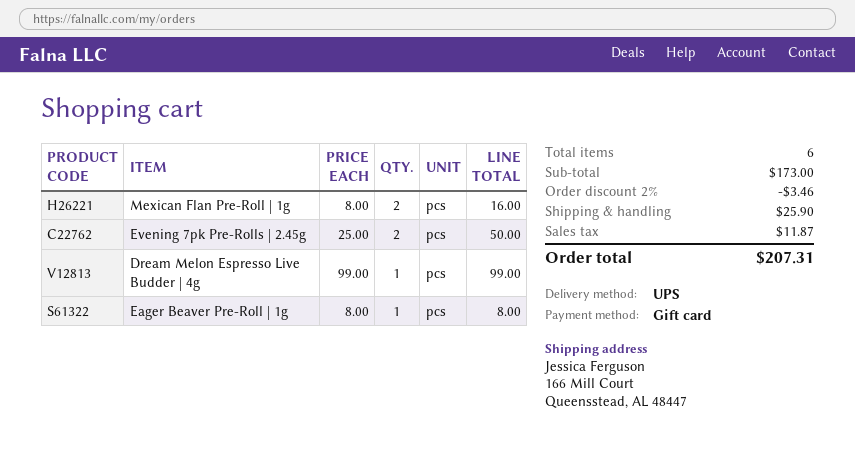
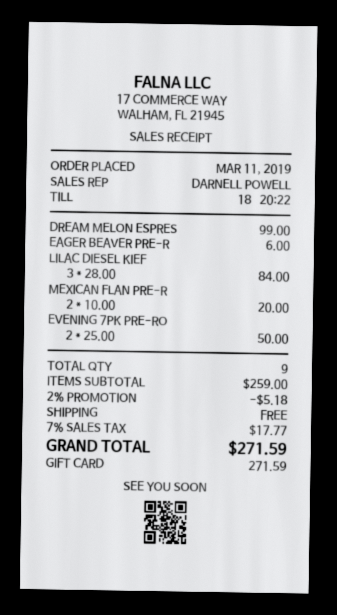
Mexican Flan Pre-Roll | 1g: 2 x 8.00 = 16.00 -> 2 x 10.00 = 20.00
Eager Beaver Pre-Roll | 1g: 1 x 8.00 = 8.00 -> 1 x 6.00 = 6.00
LILAC DIESEL KIEF: none -> 3 x 28.00 = 84.00
total quantity: 6 -> 9
subtotal: 173.00 -> 259.00
discount: 2% = 3.46 -> 2% = 5.18
shipping: 25.90 -> 0.00
tax: 11.87 -> 17.77
total: 207.31 -> 271.59

